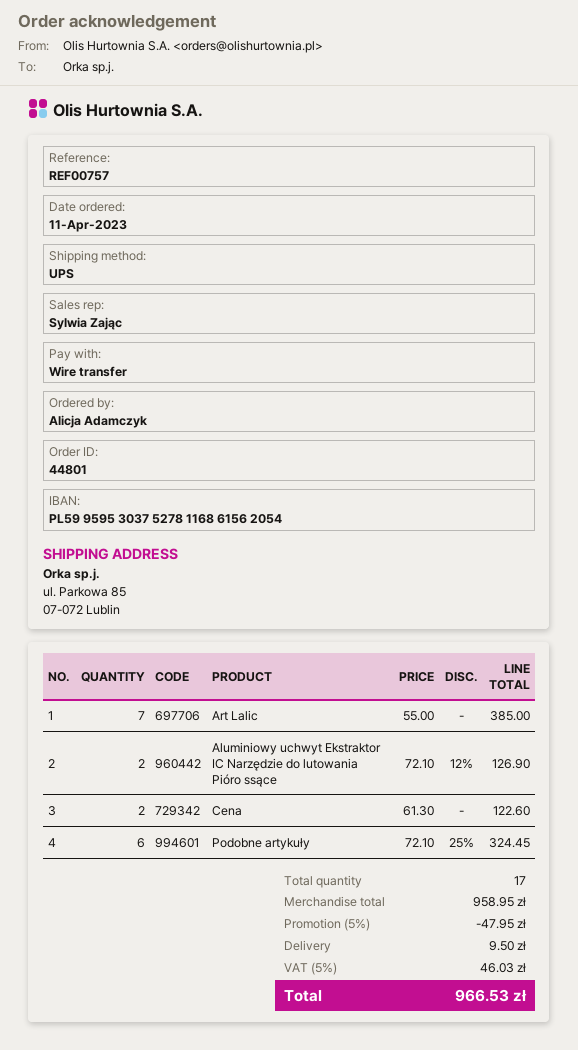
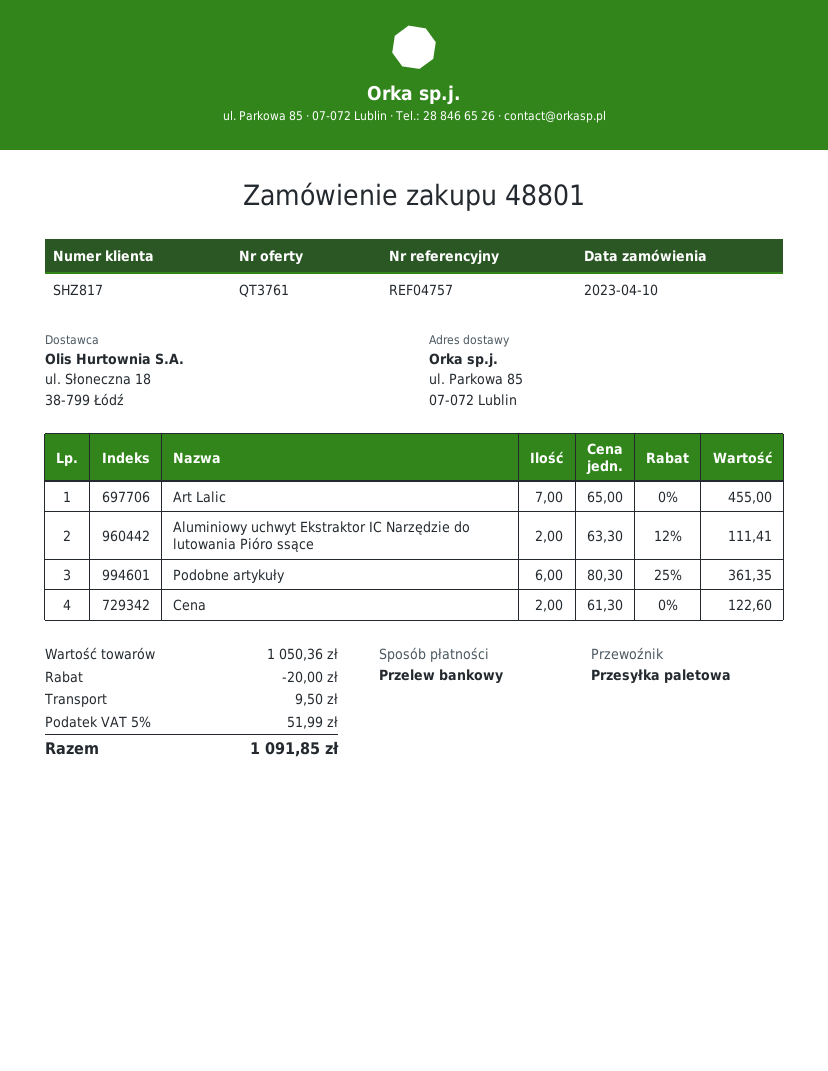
order number: 44801 -> 48801
order date: 2023-04-11 -> 2023-04-10
reference: REF00757 -> REF04757
shipping method: UPS -> pallet freight
Art Lalic: 7 x 55.00 = 385.00 -> 7 x 65.00 = 455.00
Aluminiowy uchwyt Ekstraktor IC Narzędzie do lutowania Pióro ssące: 2 x 72.10 - 12% = 126.90 -> 2 x 63.30 - 12% = 111.41
Podobne artykuły: 6 x 72.10 - 25% = 324.45 -> 6 x 80.30 - 25% = 361.35
subtotal: 958.95 -> 1050.36
discount: 47.95 -> 20.00
tax: 5% = 46.03 -> 5% = 51.99
total: 966.53 -> 1091.85

